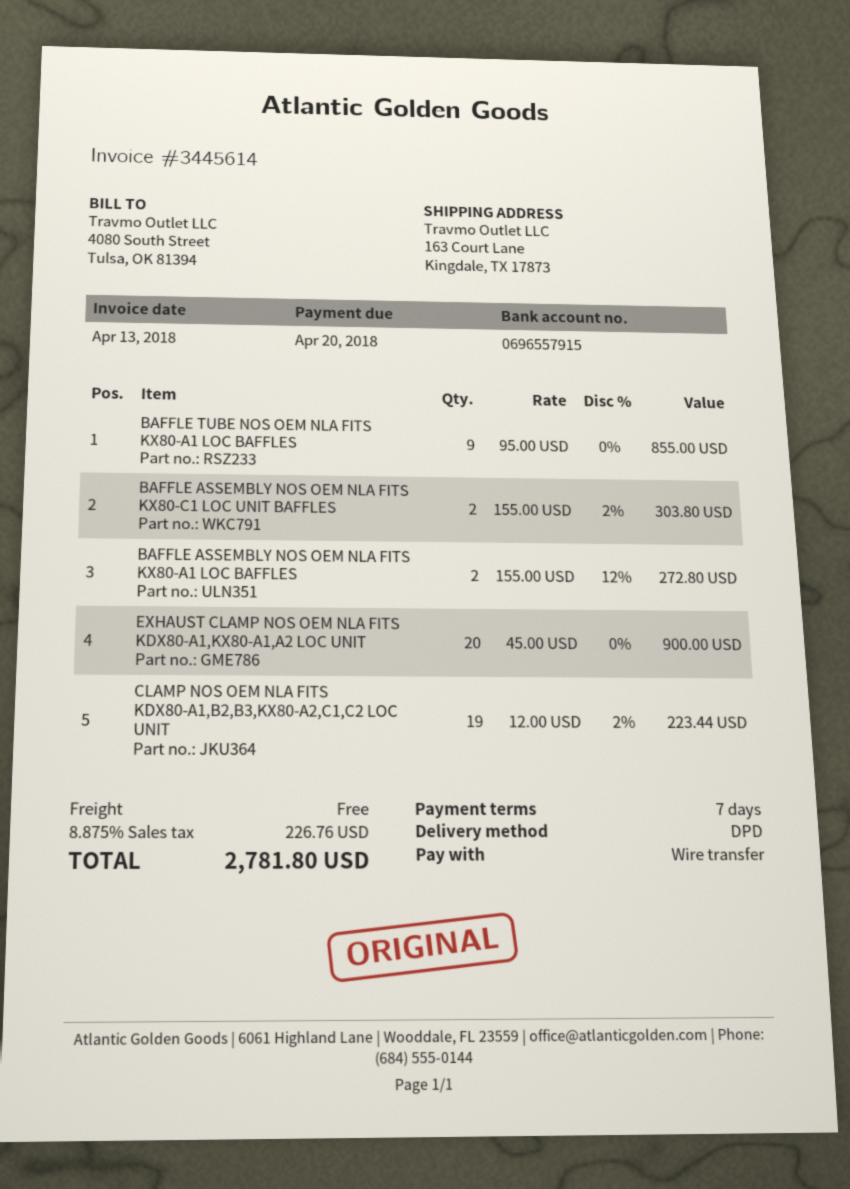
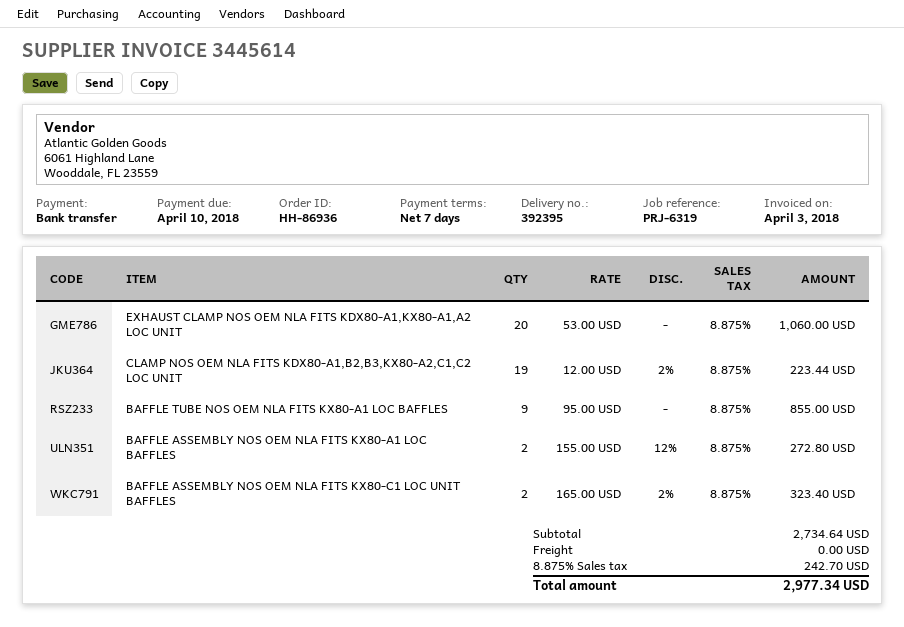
invoice date: 2018-04-13 -> 2018-04-03
due date: 2018-04-20 -> 2018-04-10
BAFFLE ASSEMBLY NOS OEM NLA FITS KX80-C1 LOC UNIT BAFFLES: 2 x 155.00 - 2% = 303.80 -> 2 x 165.00 - 2% = 323.40
EXHAUST CLAMP NOS OEM NLA FITS KDX80-A1,KX80-A1,A2 LOC UNIT: 20 x 45.00 = 900.00 -> 20 x 53.00 = 1060.00
tax: 8.875% = 226.76 -> 8.875% = 242.70
total: 2781.80 -> 2977.34

